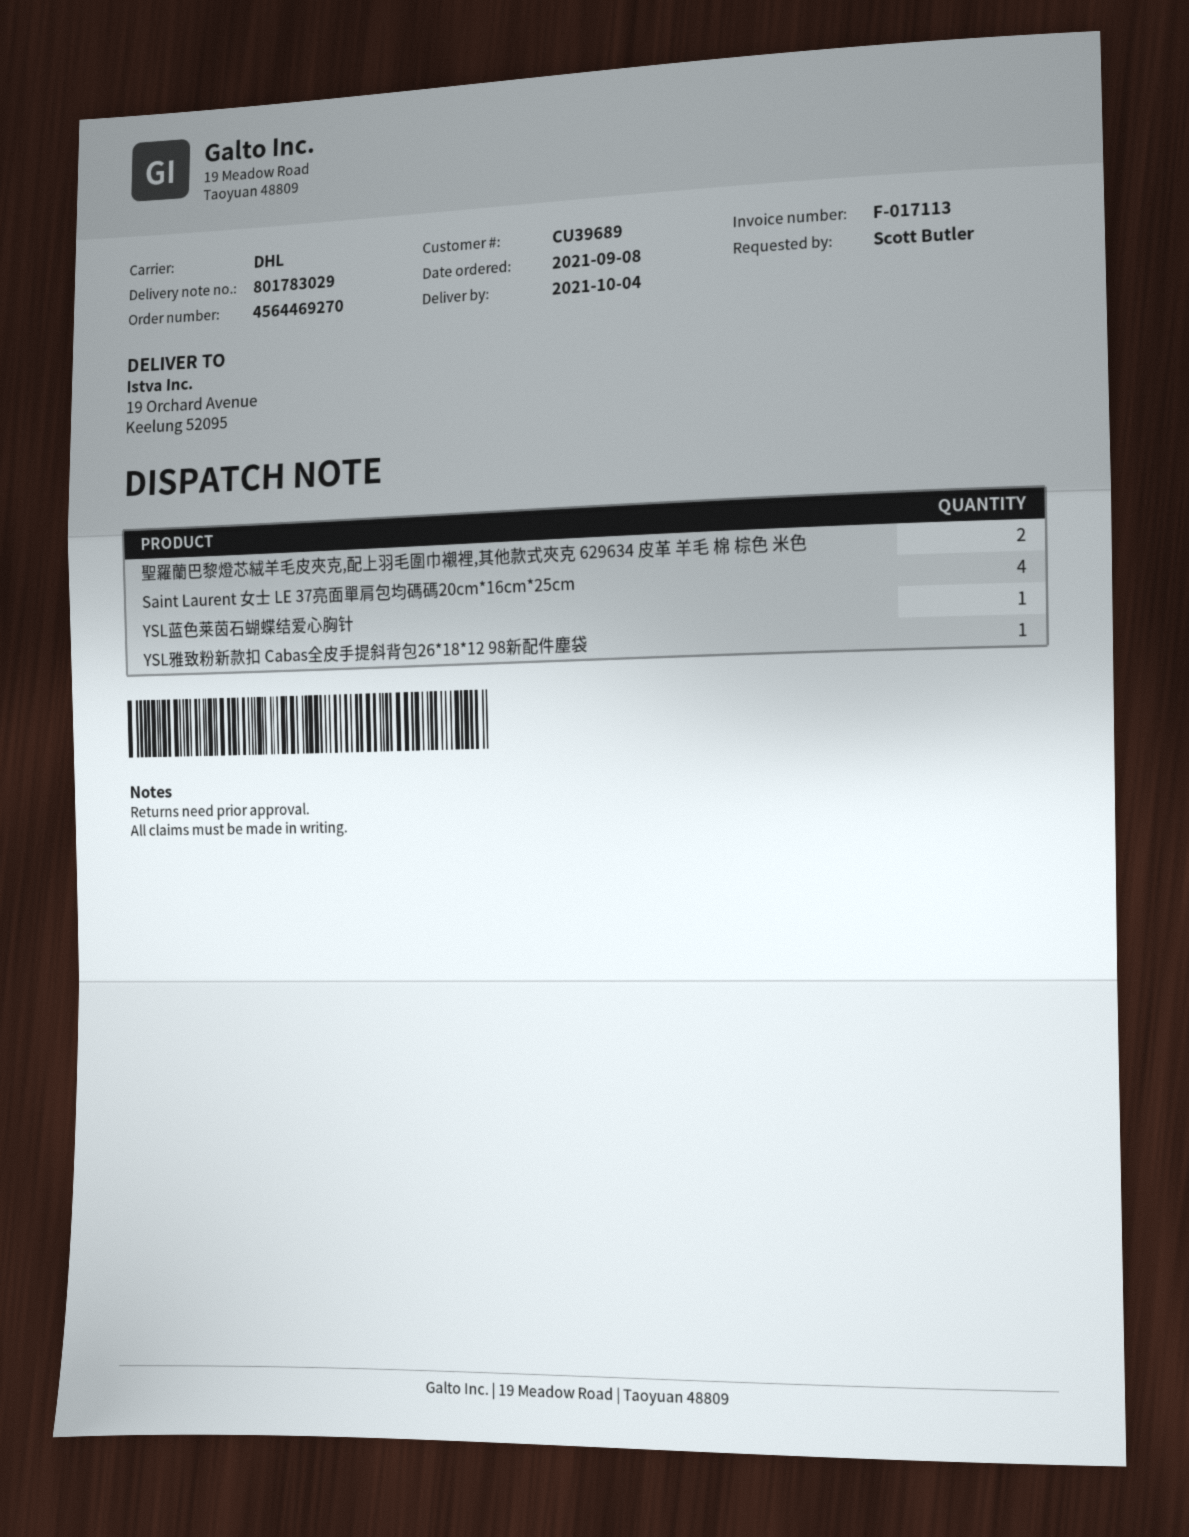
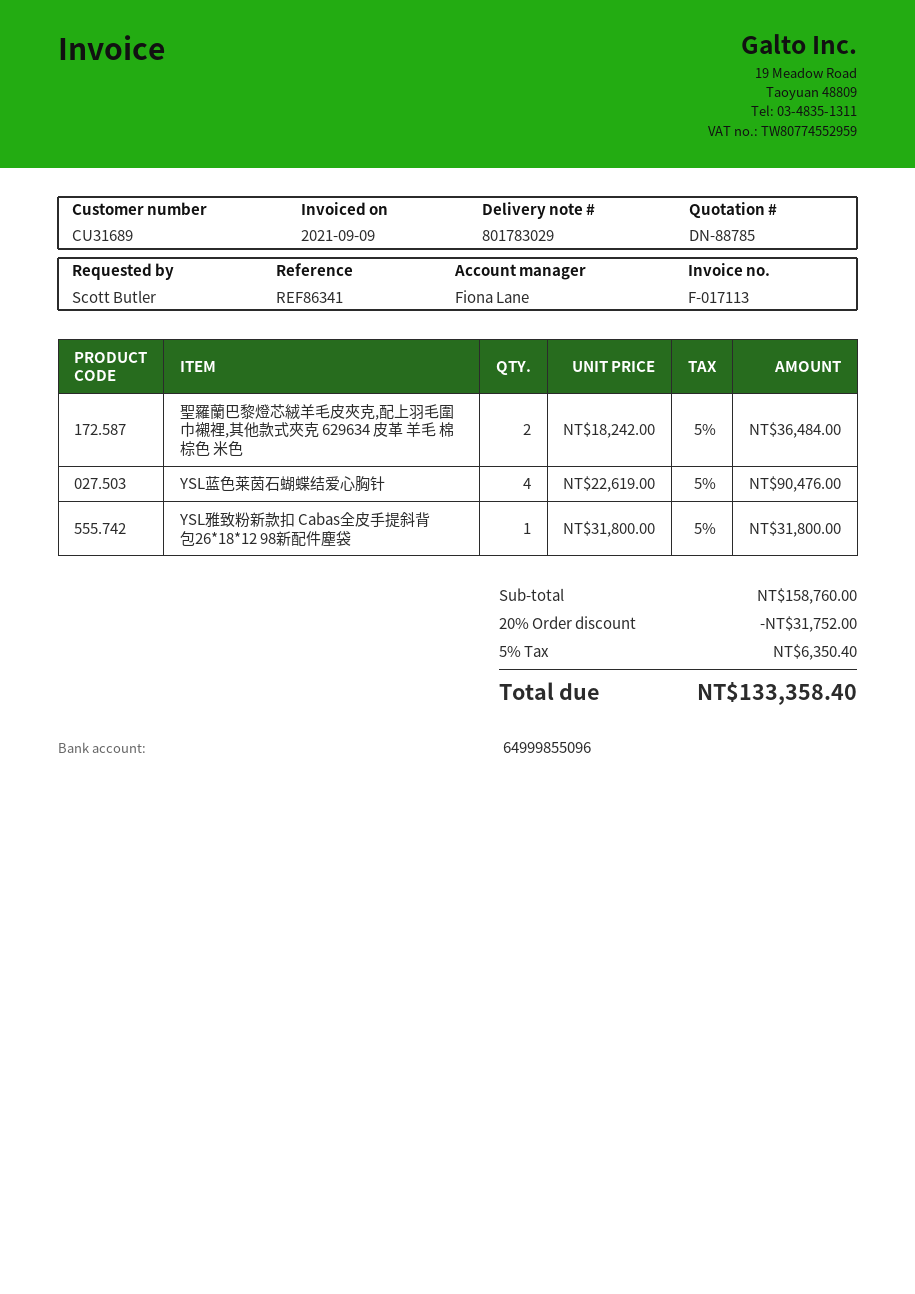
customer number: CU39689 -> CU31689
Saint Laurent 女士 LE 37亮面單肩包均碼碼20cm*16cm*25cm: 4 -> none
YSL蓝色莱茵石蝴蝶结爱心胸针: 1 -> 4

